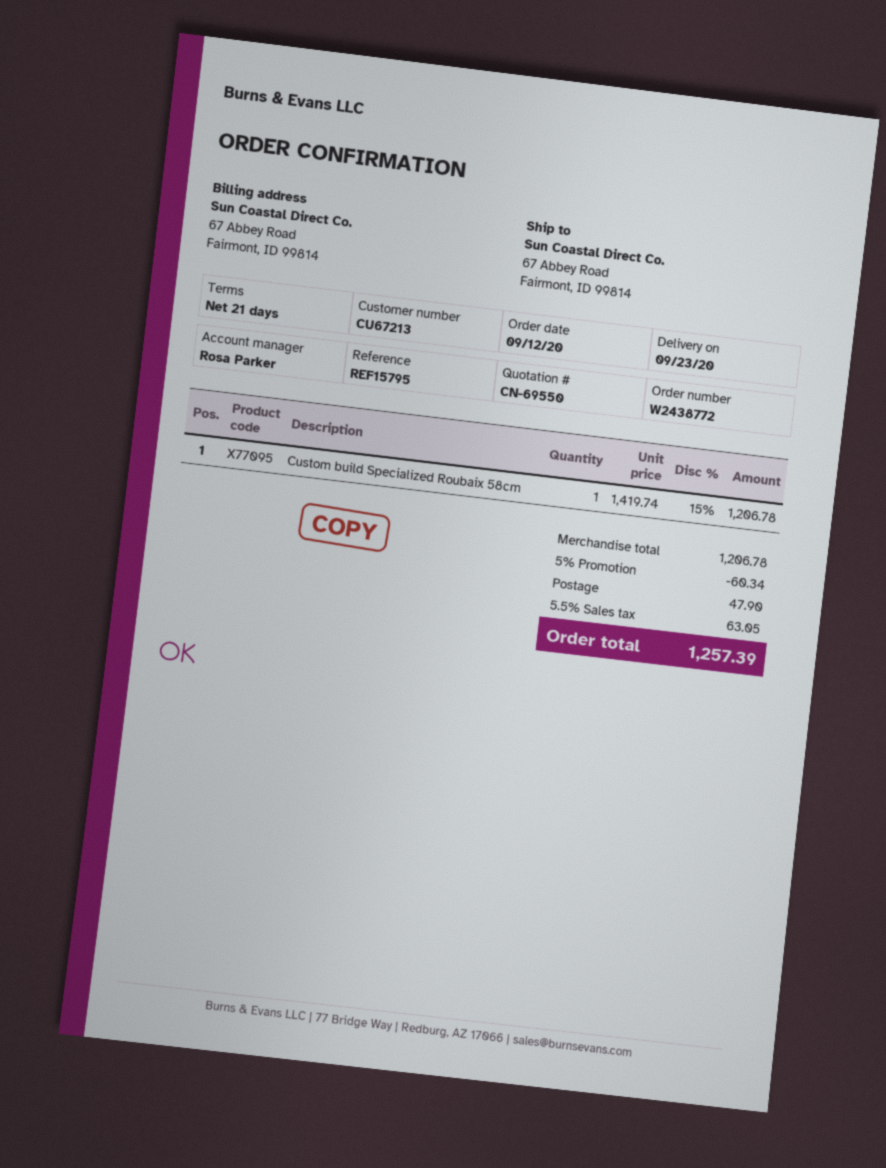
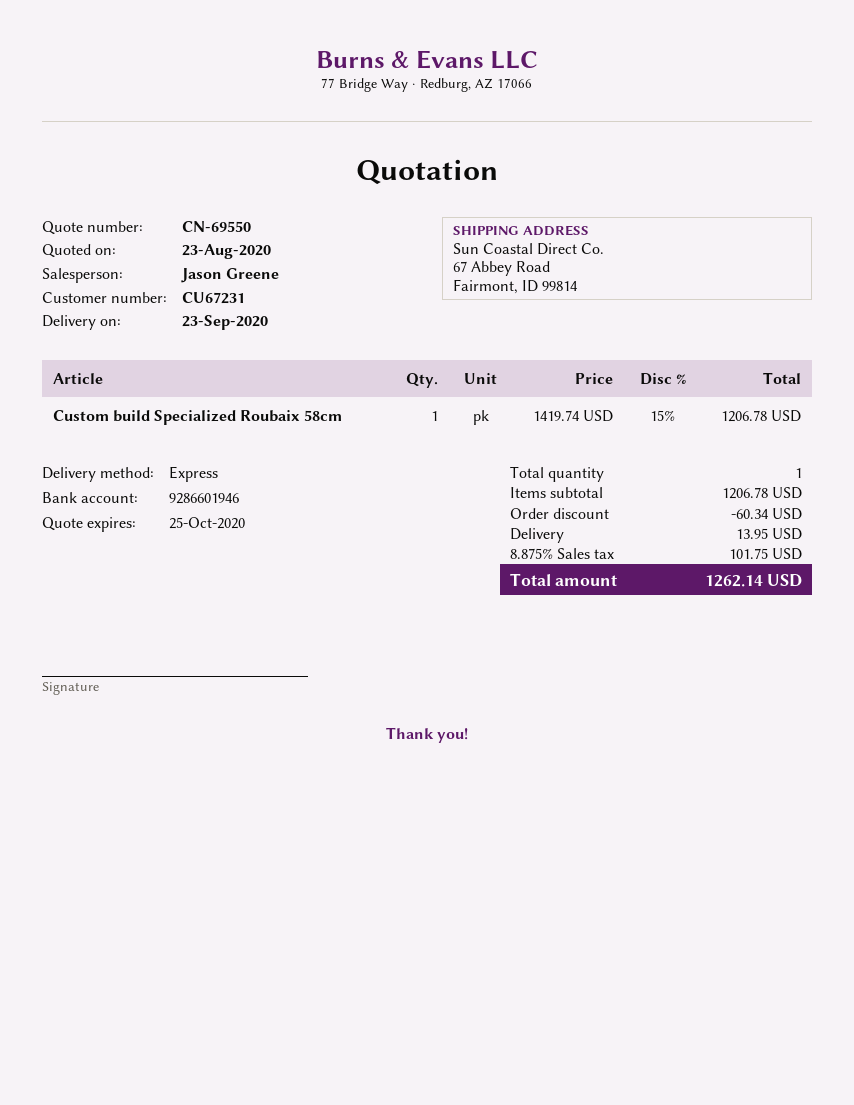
customer number: CU67213 -> CU67231
sales rep: Rosa Parker -> Jason Greene
shipping: 47.90 -> 13.95
tax: 5.5% = 63.05 -> 8.875% = 101.75
total: 1257.39 -> 1262.14

